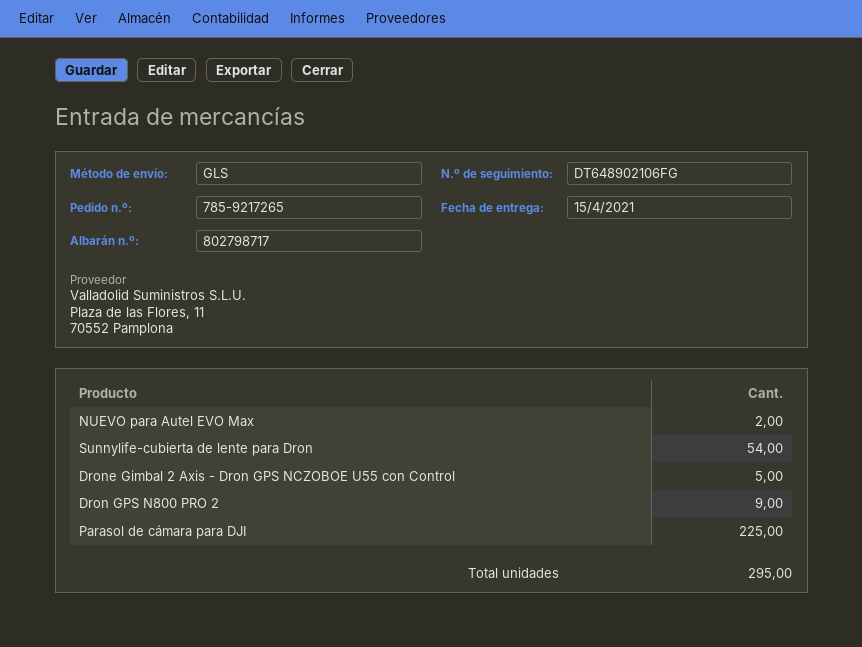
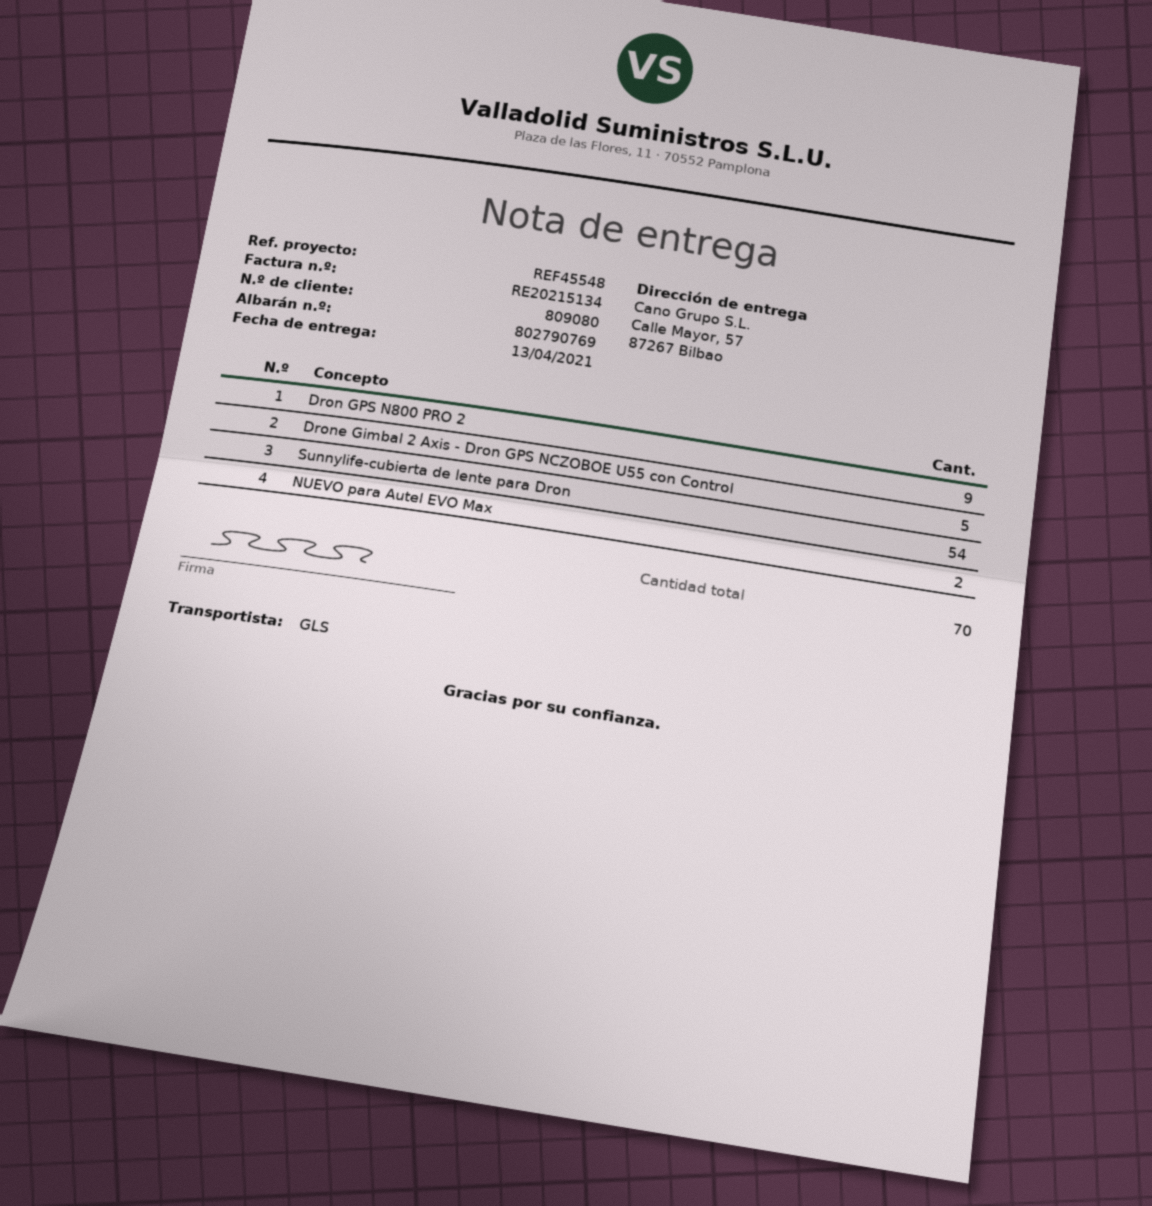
delivery note number: 802798717 -> 802790769
delivery date: 2021-04-15 -> 2021-04-13
Parasol de cámara para DJI: 225 -> none
total quantity: 295 -> 70

